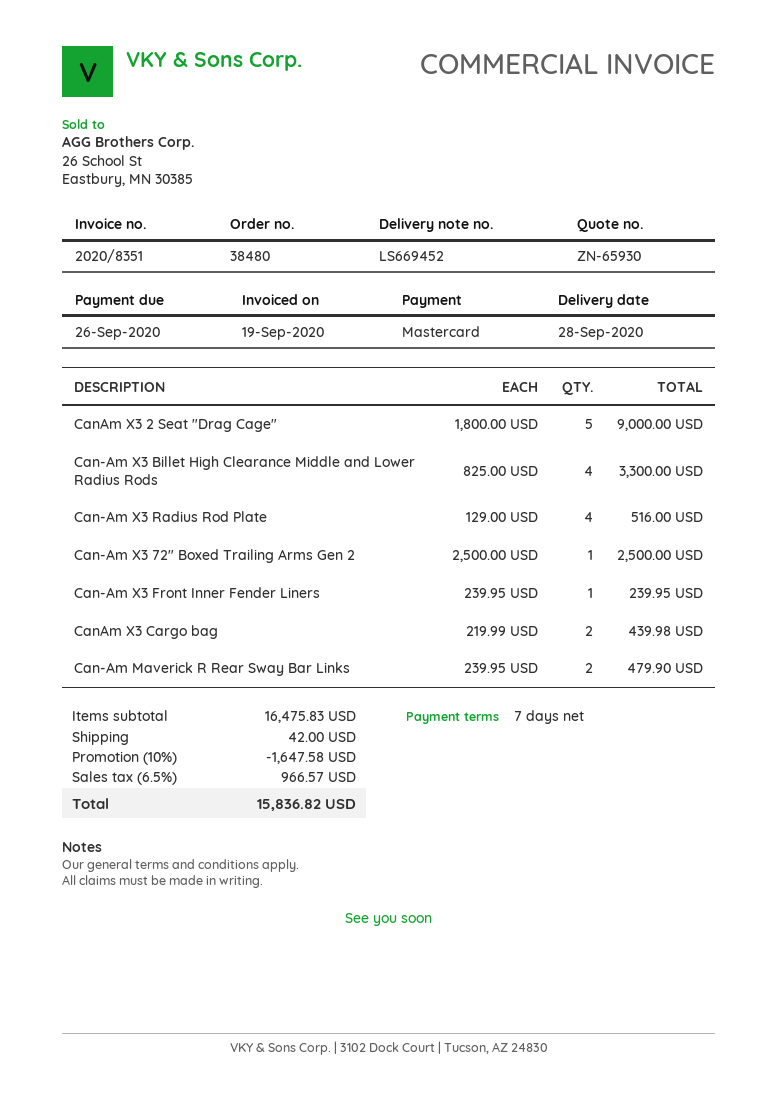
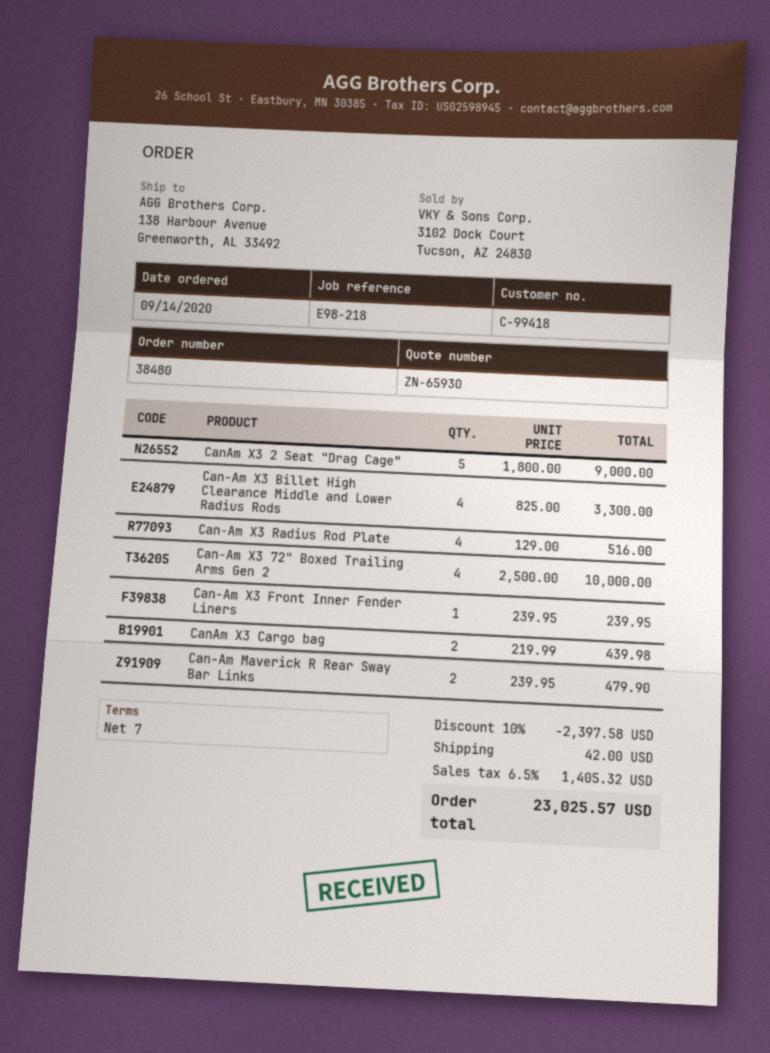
Can-Am X3 72" Boxed Trailing Arms Gen 2: 1 x 2500.00 = 2500.00 -> 4 x 2500.00 = 10000.00
discount: 10% = 1647.58 -> 10% = 2397.58
tax: 6.5% = 966.57 -> 6.5% = 1405.32
total: 15836.82 -> 23025.57

